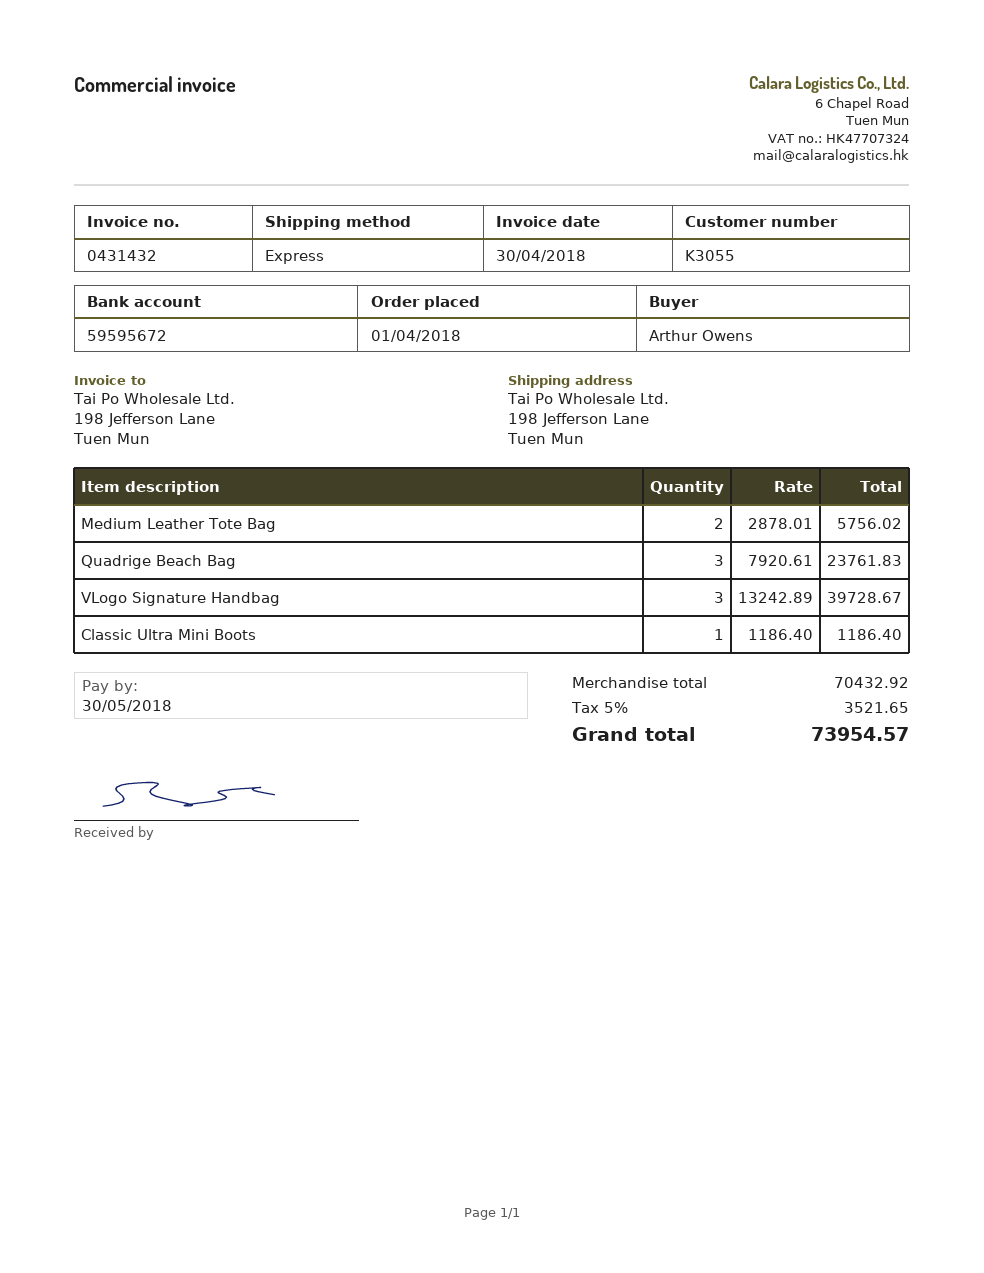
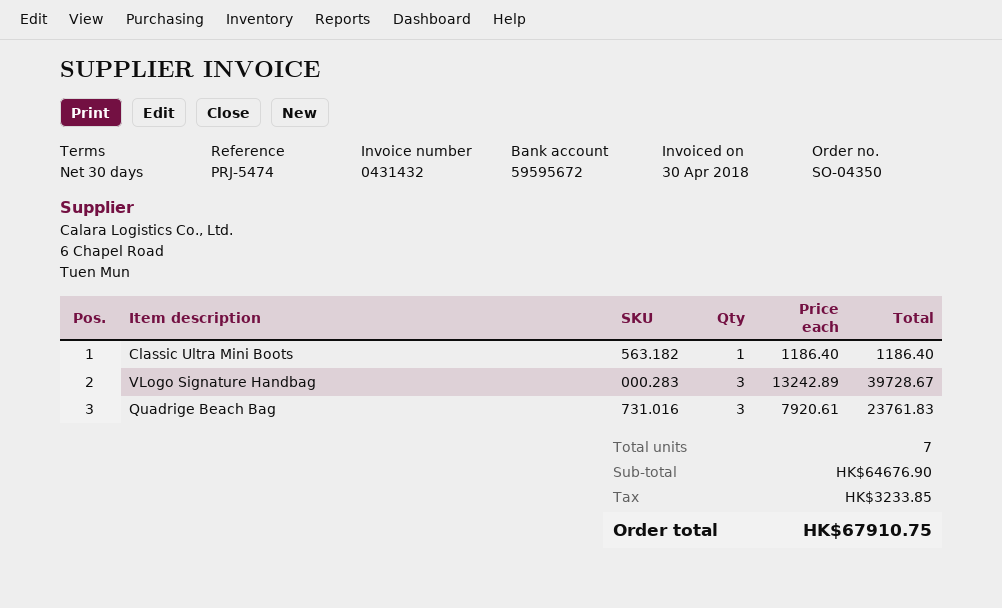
Medium Leather Tote Bag: 2 x 2878.01 = 5756.02 -> none
subtotal: 70432.92 -> 64676.90
tax: 3521.65 -> 3233.85
total: 73954.57 -> 67910.75

